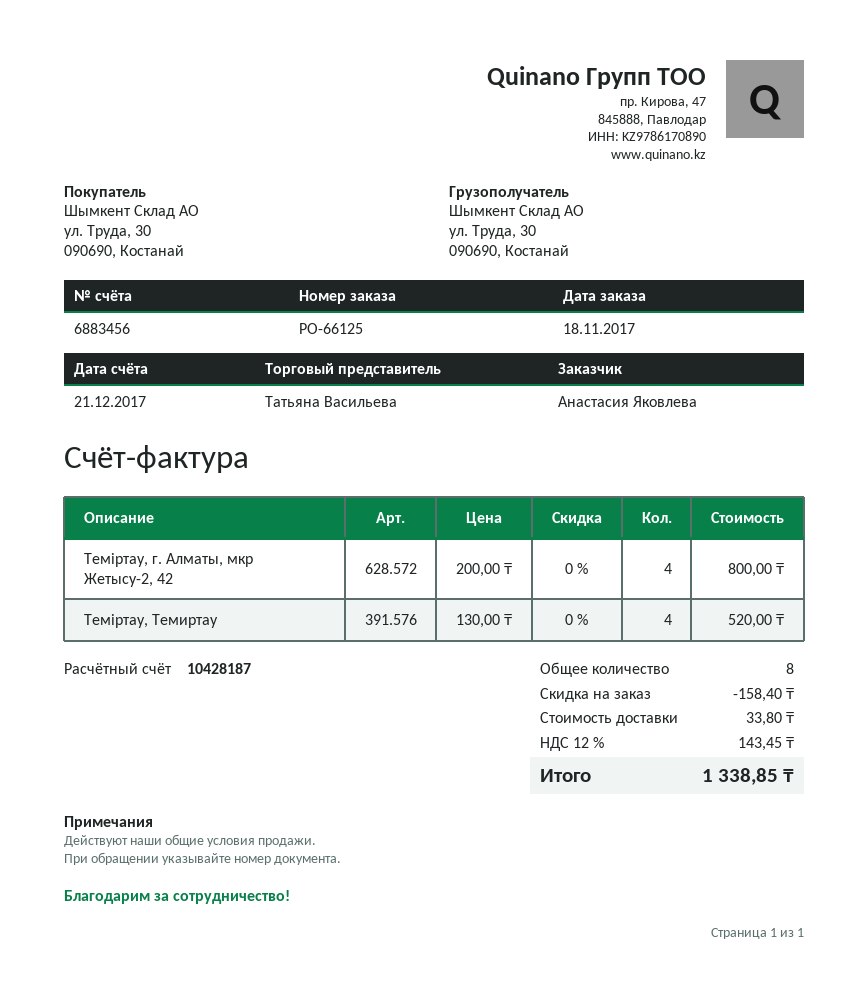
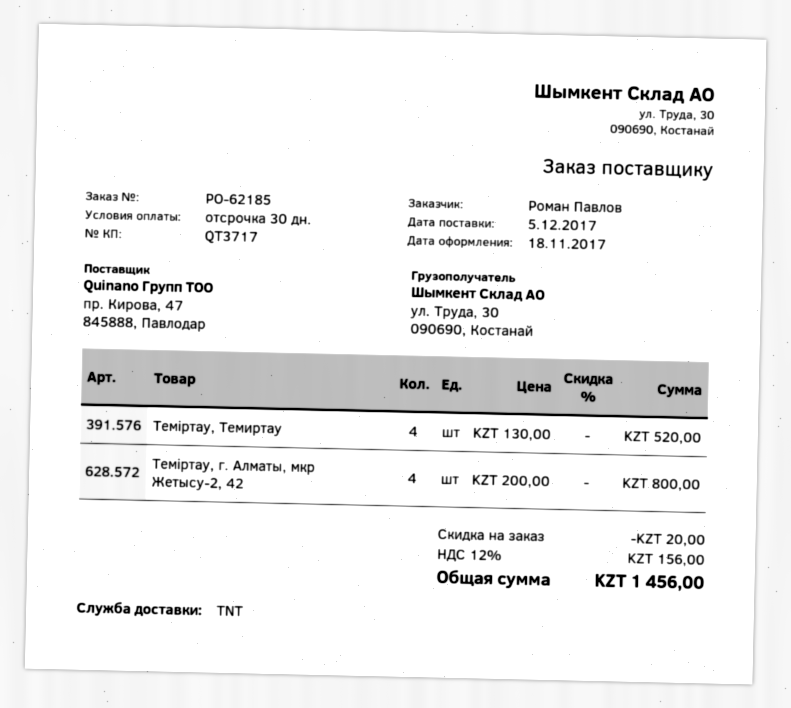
order number: PO-66125 -> PO-62185
ordered by: Анастасия Яковлева -> Роман Павлов
discount: 158.40 -> 20.00
shipping: 33.80 -> none
tax: 12% = 143.45 -> 12% = 156.00
total: 1338.85 -> 1456.00

